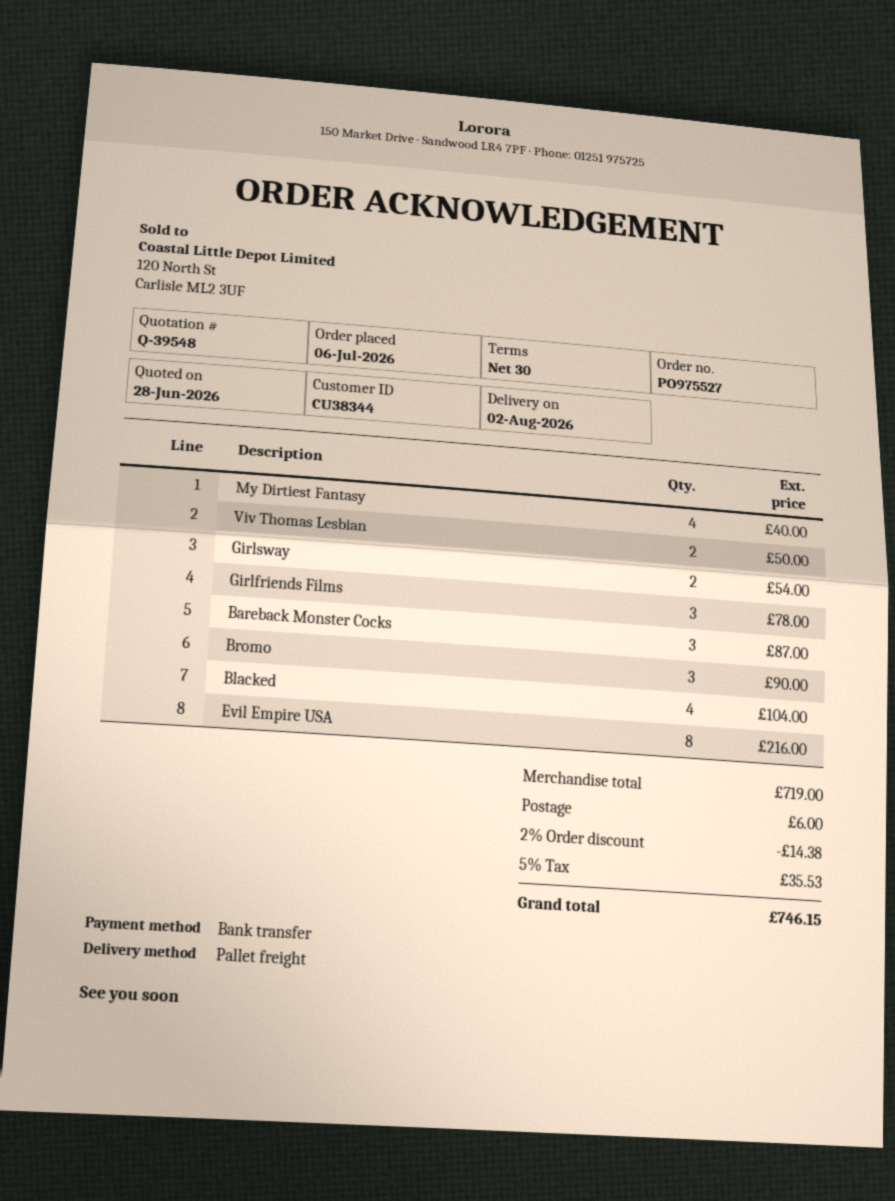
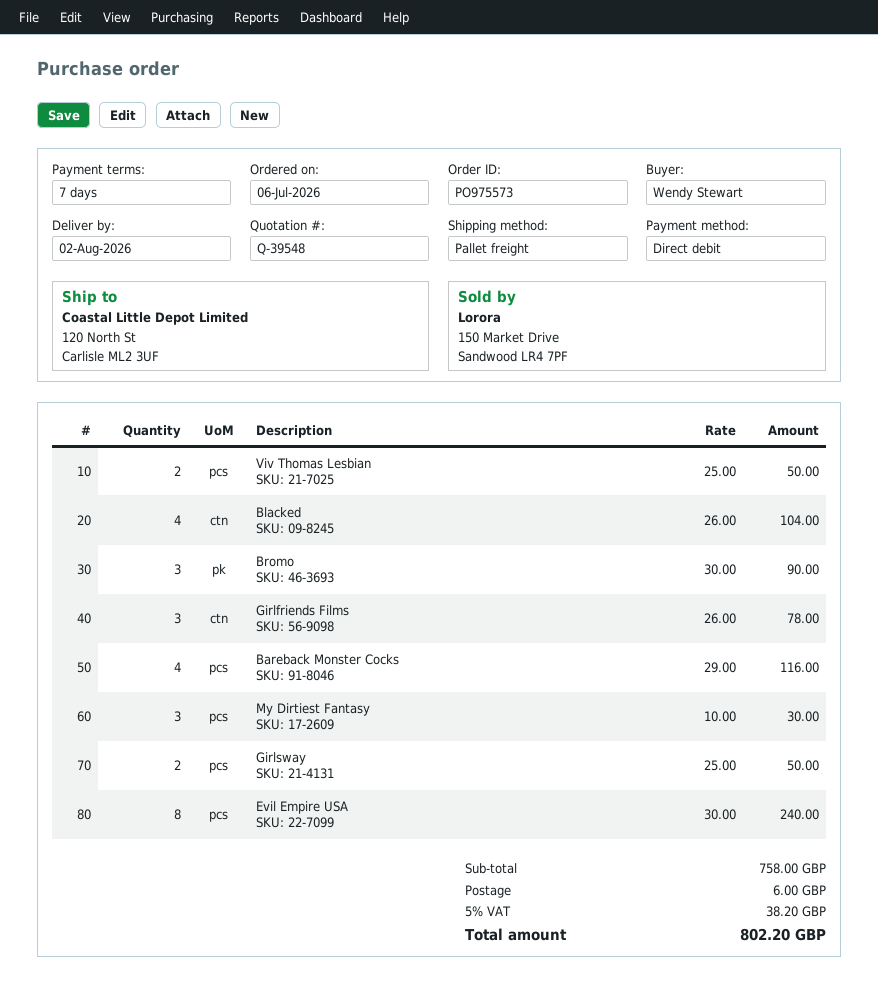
order number: PO975527 -> PO975573
payment terms: 30 days -> 7 days
payment method: bank transfer -> direct debit
My Dirtiest Fantasy: 4 for 40.00 -> 3 for 30.00
Girlsway: 2 for 54.00 -> 2 for 50.00
Bareback Monster Cocks: 3 for 87.00 -> 4 for 116.00
Evil Empire USA: 8 for 216.00 -> 8 for 240.00
subtotal: 719.00 -> 758.00
discount: 2% = 14.38 -> none
tax: 5% = 35.53 -> 5% = 38.20
total: 746.15 -> 802.20

